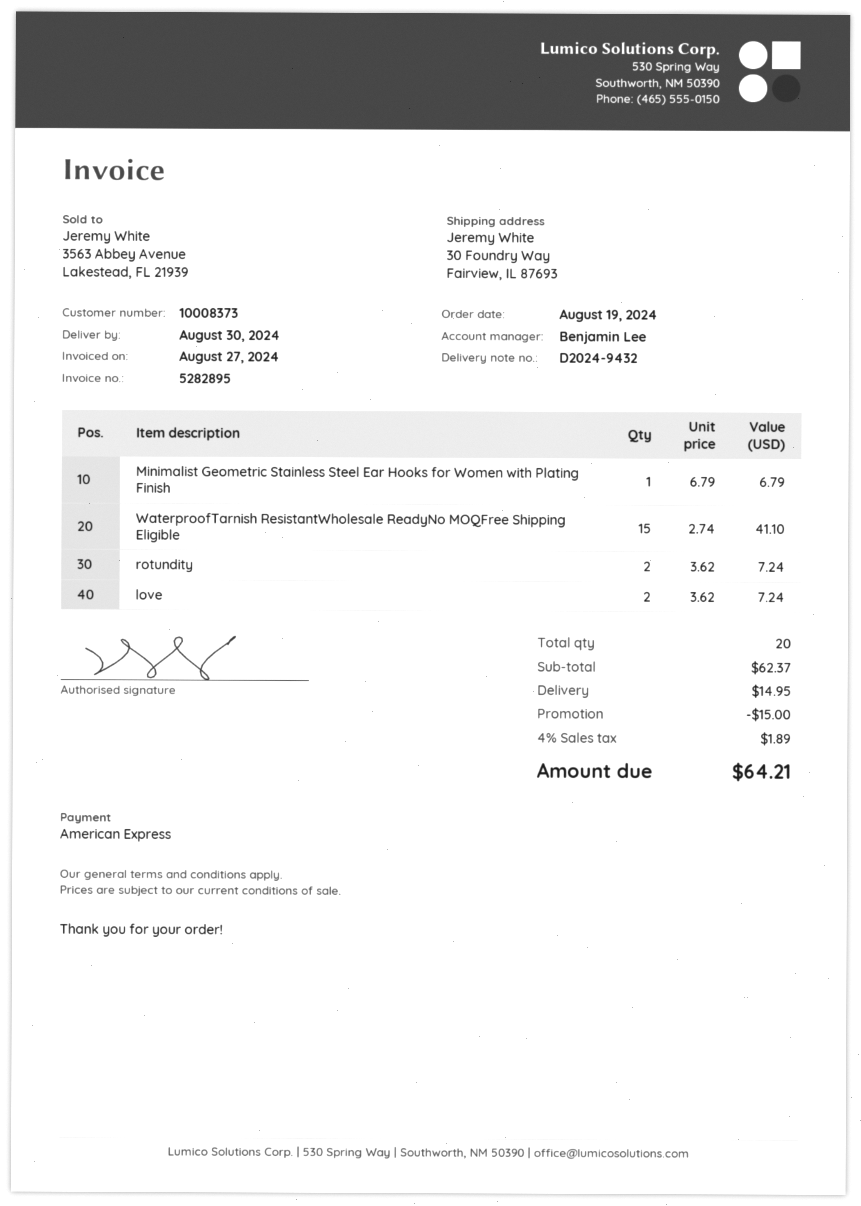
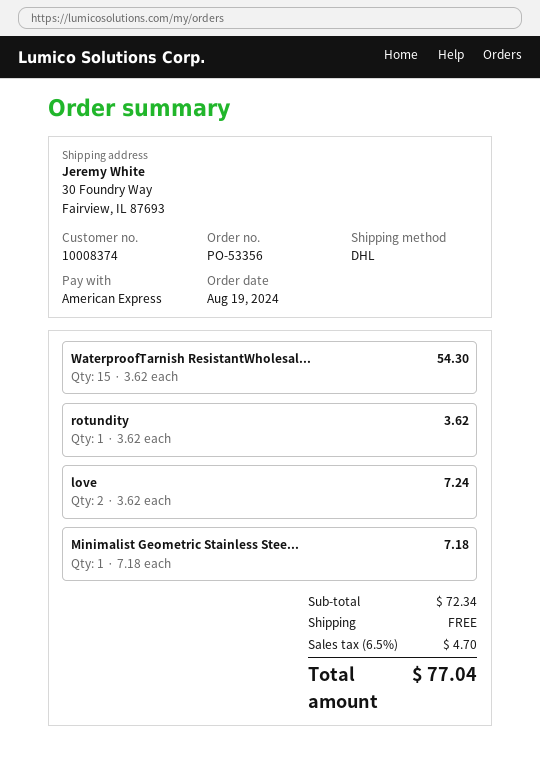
customer number: 10008373 -> 10008374
Minimalist Geometric Stainless Steel Ear Hooks for Women with Plating Finish: 1 x 6.79 = 6.79 -> 1 x 7.18 = 7.18
WaterproofTarnish ResistantWholesale ReadyNo MOQFree Shipping Eligible: 15 x 2.74 = 41.10 -> 15 x 3.62 = 54.30
rotundity: 2 x 3.62 = 7.24 -> 1 x 3.62 = 3.62
subtotal: 62.37 -> 72.34
discount: 15.00 -> none
shipping: 14.95 -> 0.00
tax: 4% = 1.89 -> 6.5% = 4.70
total: 64.21 -> 77.04

